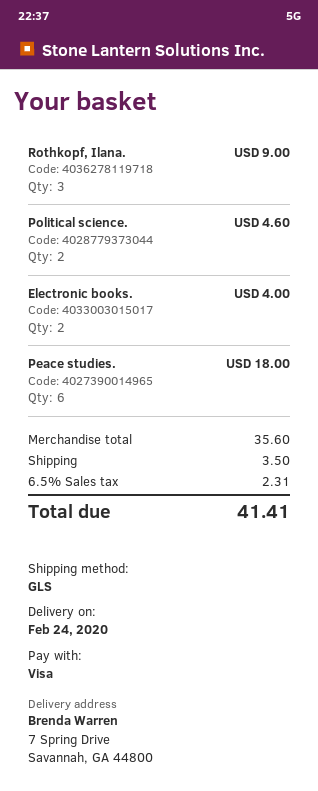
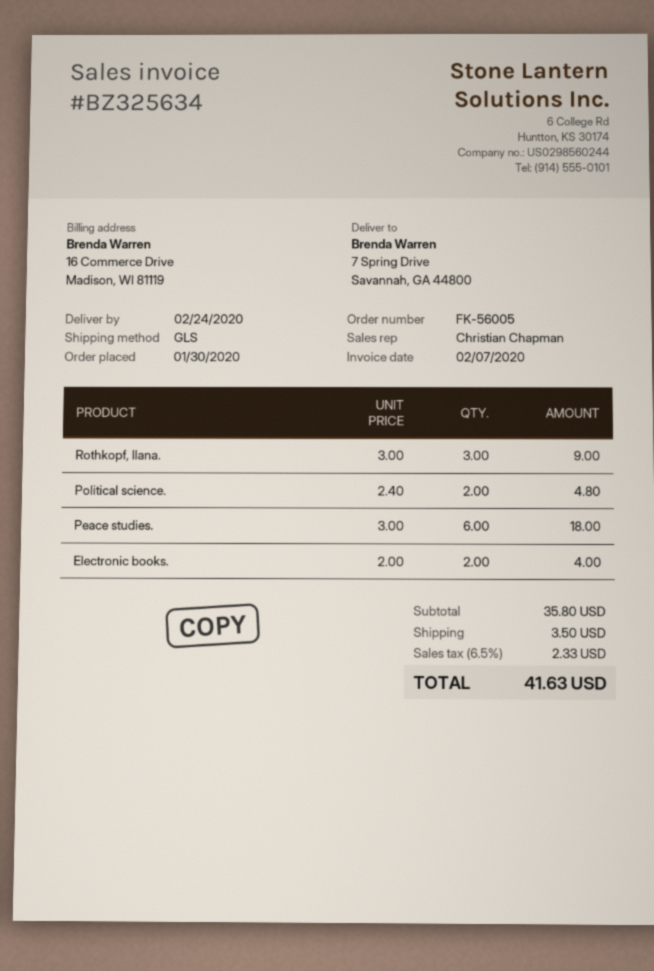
Political science.: 2 for 4.60 -> 2 for 4.80
subtotal: 35.60 -> 35.80
tax: 6.5% = 2.31 -> 6.5% = 2.33
total: 41.41 -> 41.63

